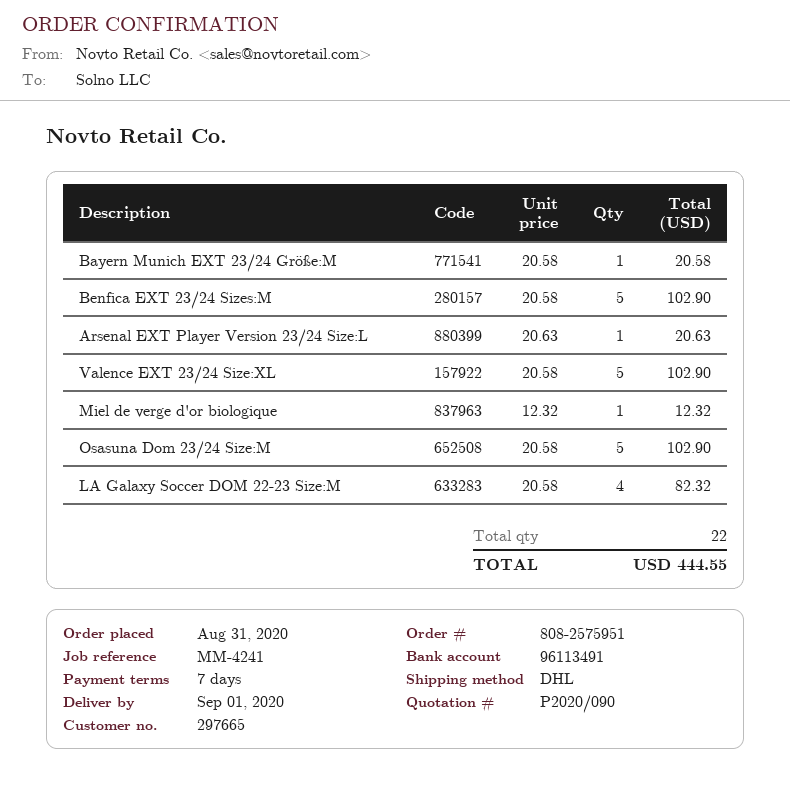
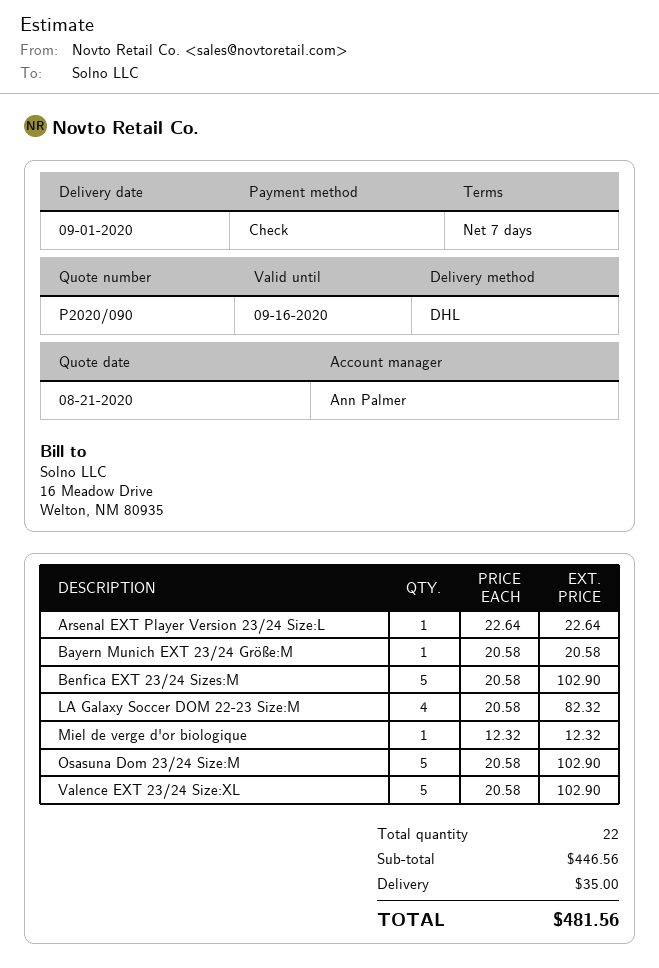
Arsenal EXT Player Version 23/24 Size:L: 1 x 20.63 = 20.63 -> 1 x 22.64 = 22.64
shipping: none -> 35.00
total: 444.55 -> 481.56

